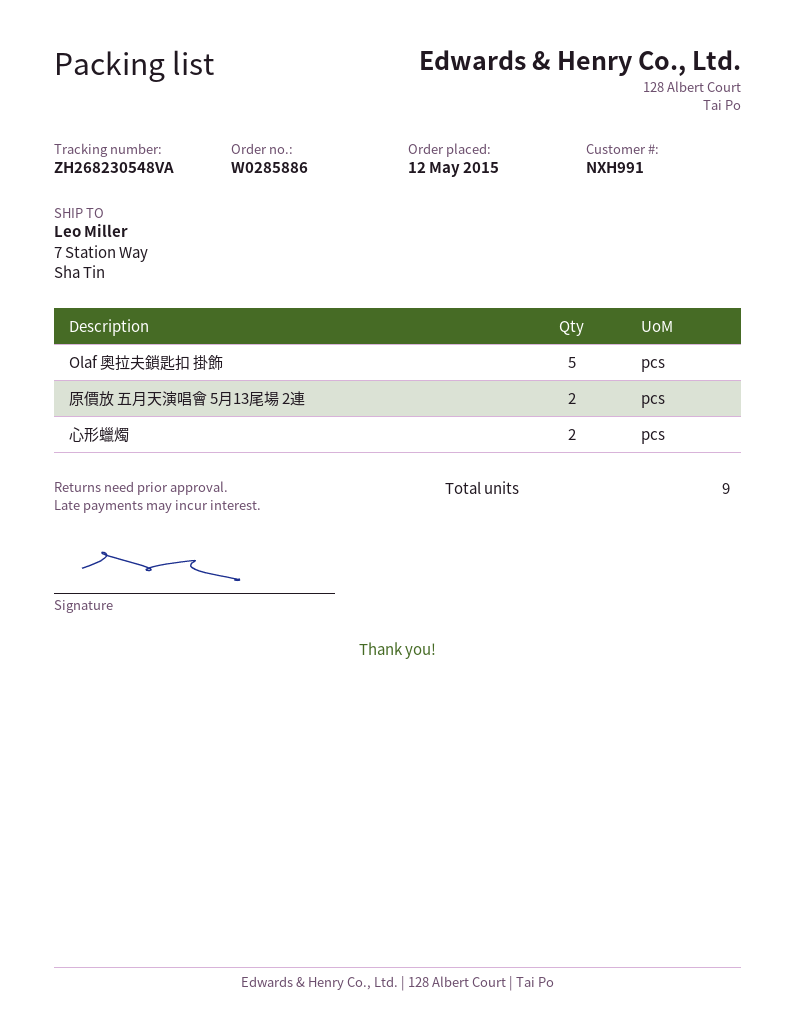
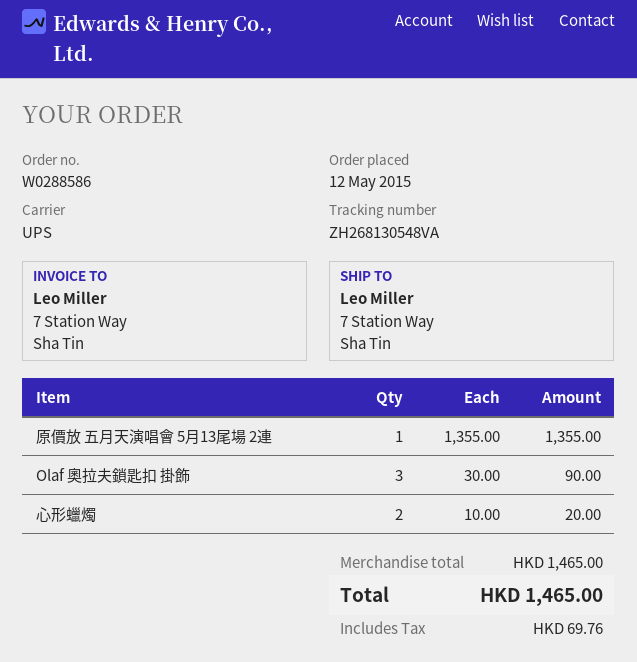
order number: W0285886 -> W0288586
tracking number: ZH268230548VA -> ZH268130548VA
Olaf 奧拉夫鎖匙扣 掛飾: 5 -> 3
原價放 五月天演唱會 5月13尾場 2連: 2 -> 1

